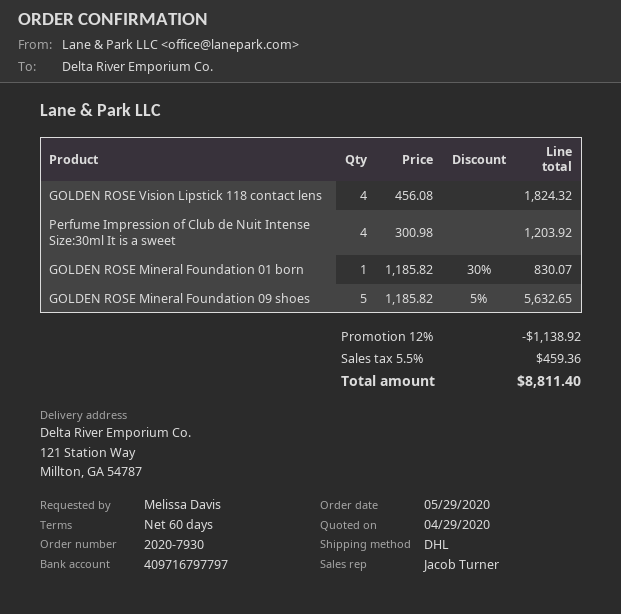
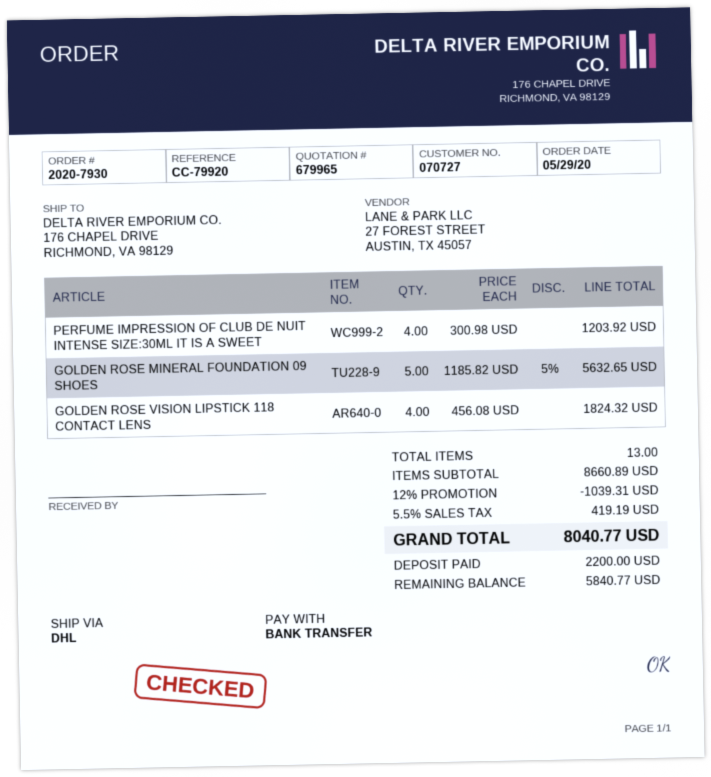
ship to: 121 Station Way, Millton, GA 54787 -> 176 CHAPEL DRIVE, RICHMOND, VA 98129
GOLDEN ROSE Mineral Foundation 01 born: 1 x 1185.82 - 30% = 830.07 -> none
discount: 12% = 1138.92 -> 12% = 1039.31
tax: 5.5% = 459.36 -> 5.5% = 419.19
total: 8811.40 -> 8040.77

